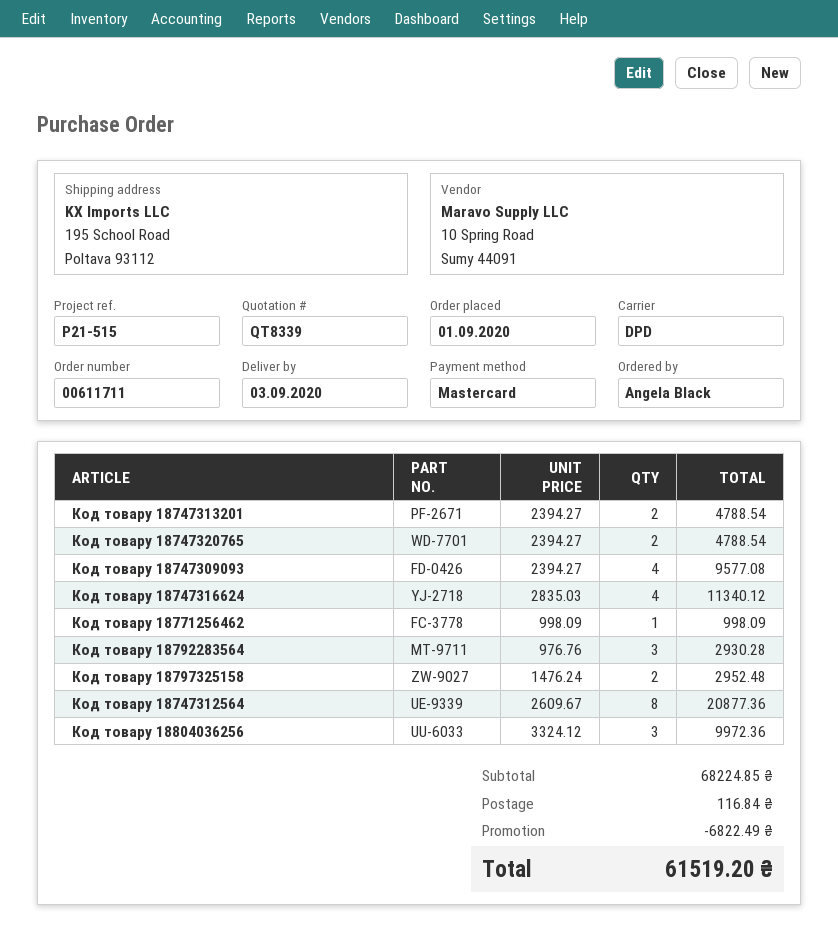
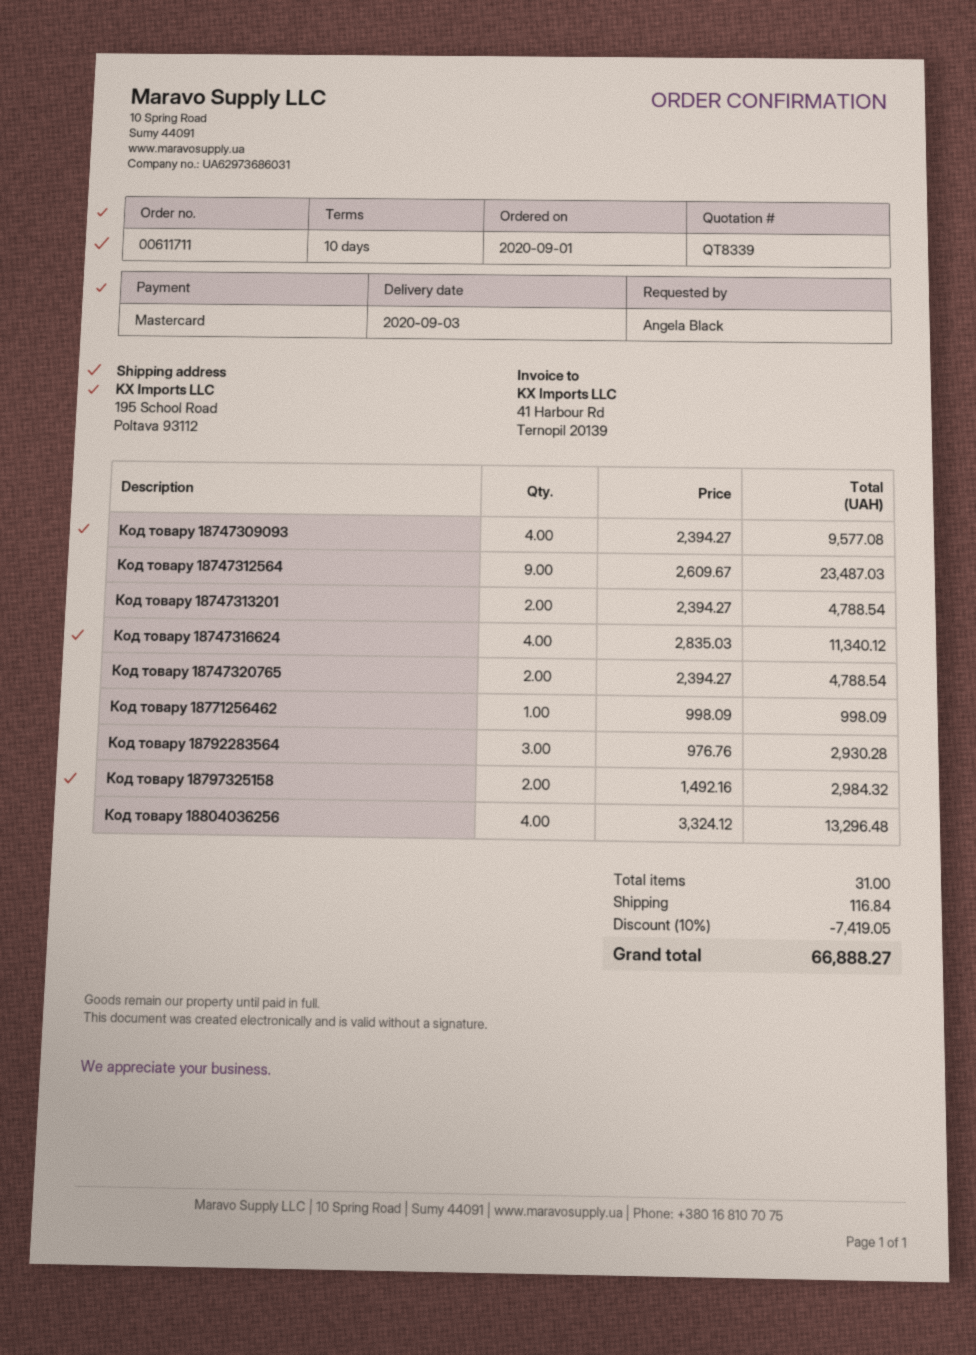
Код товару 18797325158: 2 x 1476.24 = 2952.48 -> 2 x 1492.16 = 2984.32
Код товару 18747312564: 8 x 2609.67 = 20877.36 -> 9 x 2609.67 = 23487.03
Код товару 18804036256: 3 x 3324.12 = 9972.36 -> 4 x 3324.12 = 13296.48
discount: 6822.49 -> 7419.05
total: 61519.20 -> 66888.27

